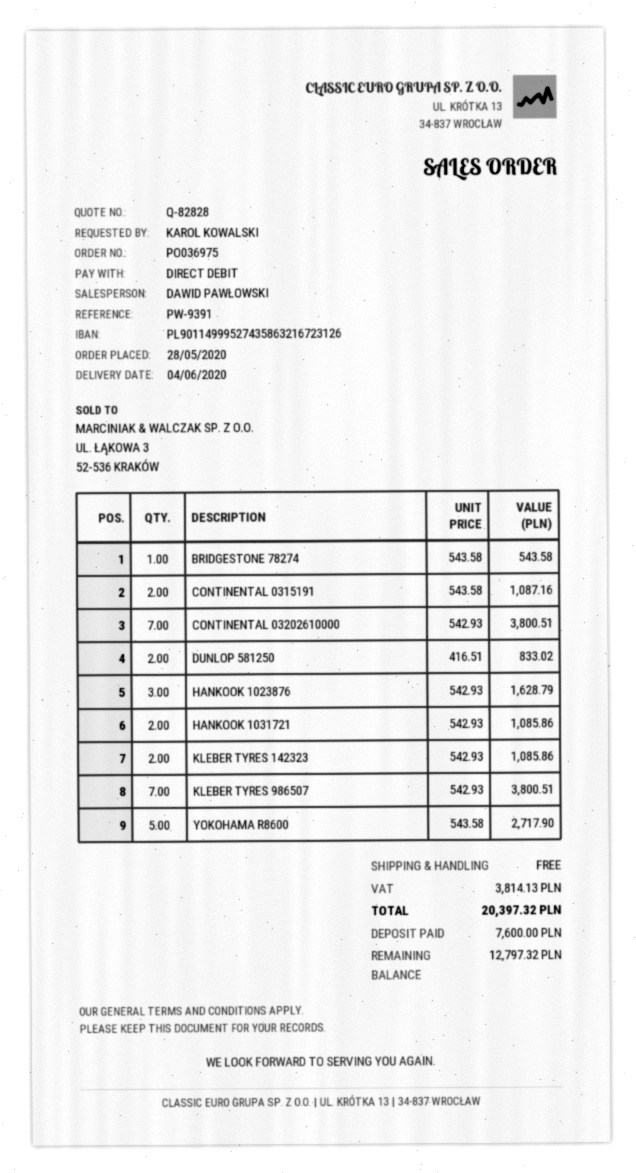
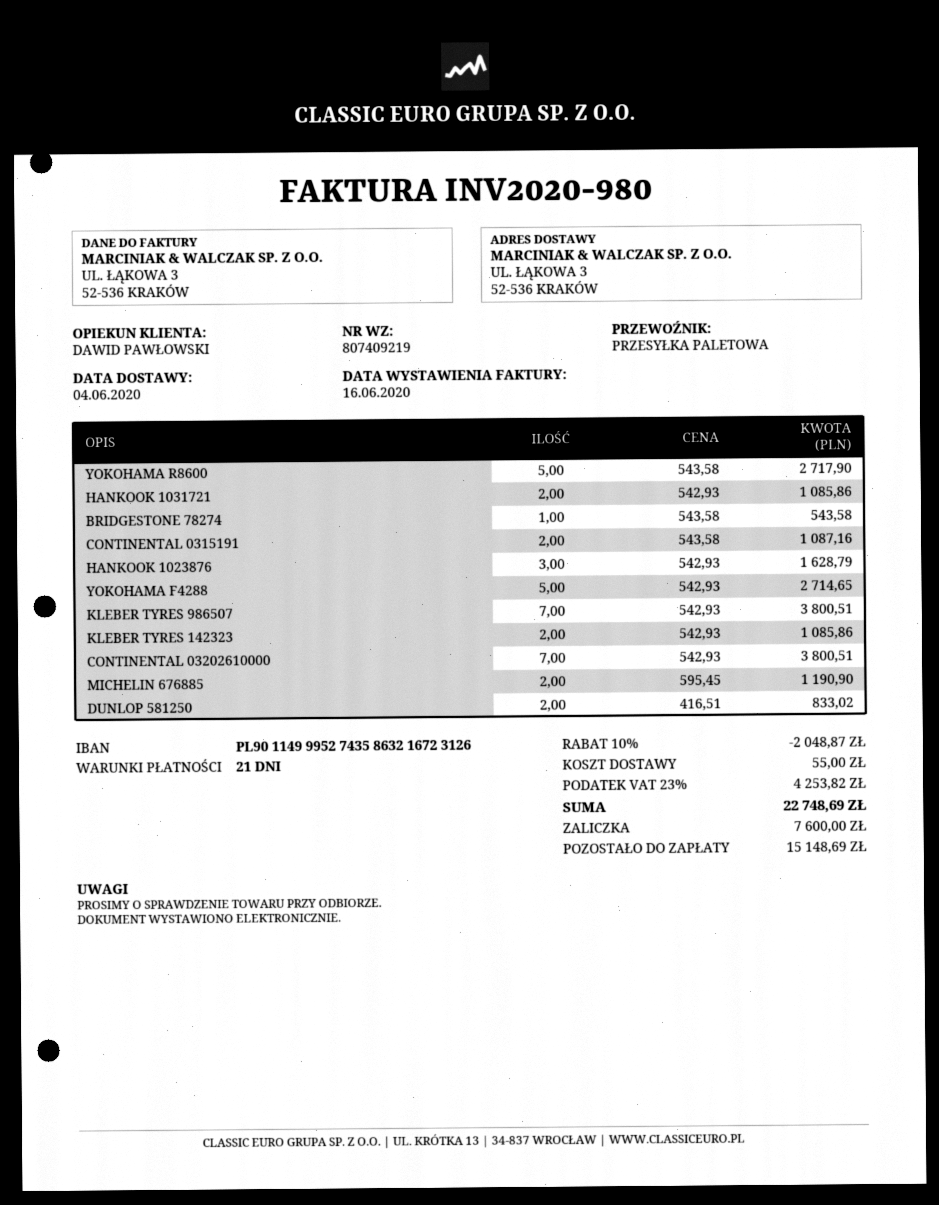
YOKOHAMA F4288: none -> 5 x 542.93 = 2714.65
MICHELIN 676885: none -> 2 x 595.45 = 1190.90
discount: none -> 10% = 2048.87
shipping: 0.00 -> 55.00
tax: 3814.13 -> 4253.82
total: 20397.32 -> 22748.69
balance: 12797.32 -> 15148.69

